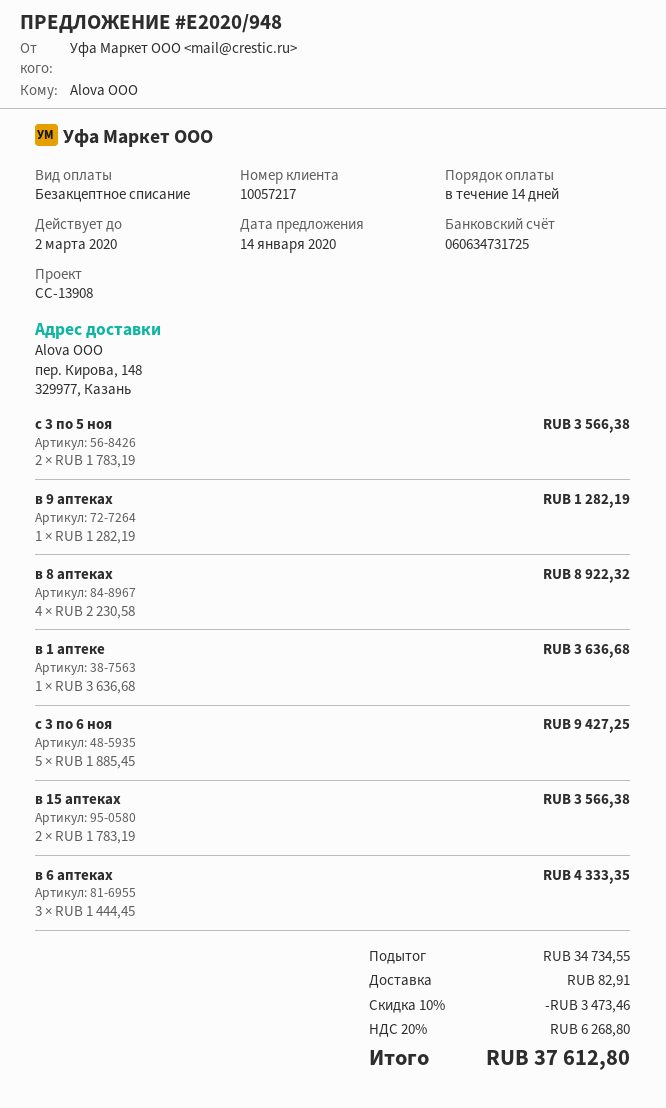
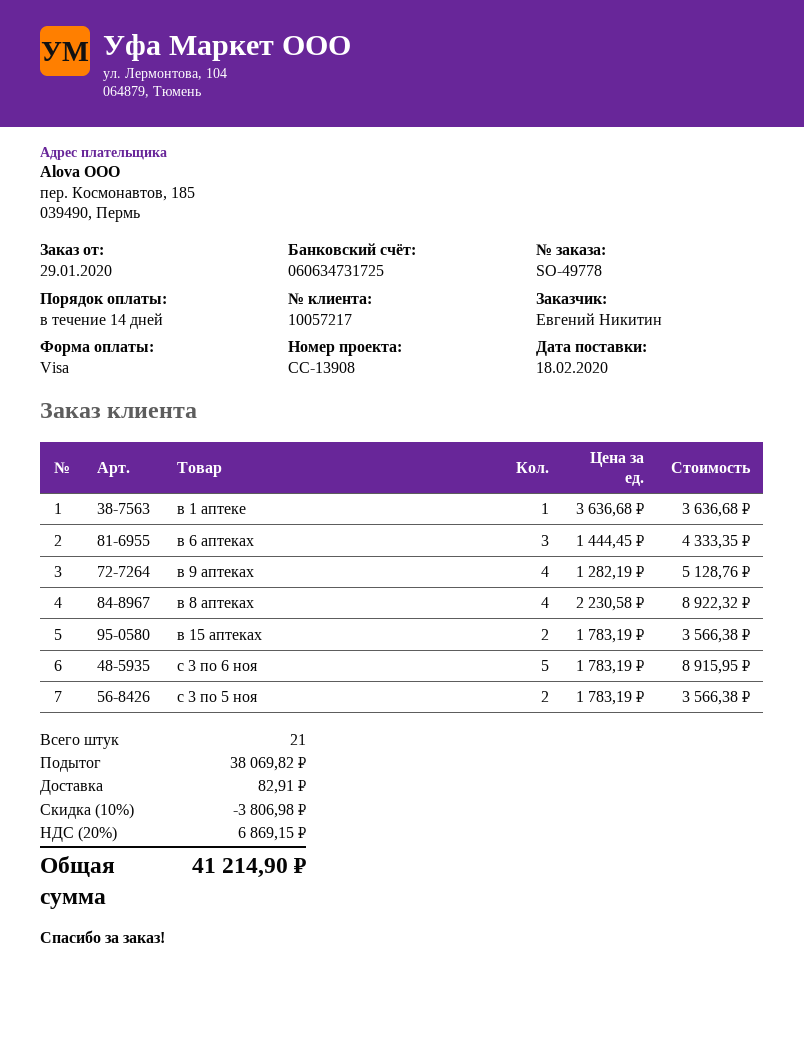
payment method: direct debit -> Visa
в 9 аптеках: 1 x 1282.19 = 1282.19 -> 4 x 1282.19 = 5128.76
с 3 по 6 ноя: 5 x 1885.45 = 9427.25 -> 5 x 1783.19 = 8915.95
subtotal: 34734.55 -> 38069.82
discount: 10% = 3473.46 -> 10% = 3806.98
tax: 20% = 6268.80 -> 20% = 6869.15
total: 37612.80 -> 41214.90

